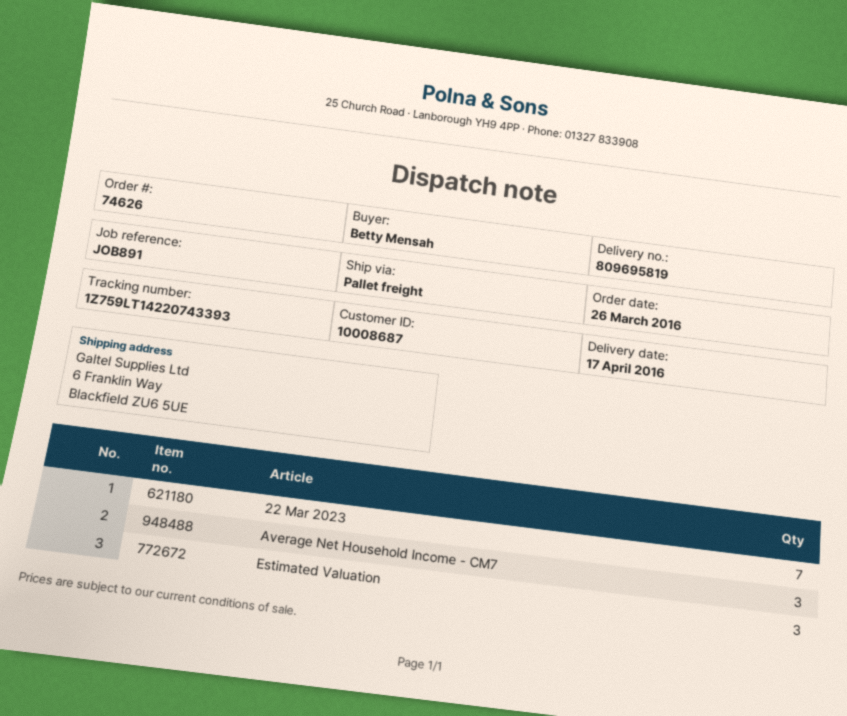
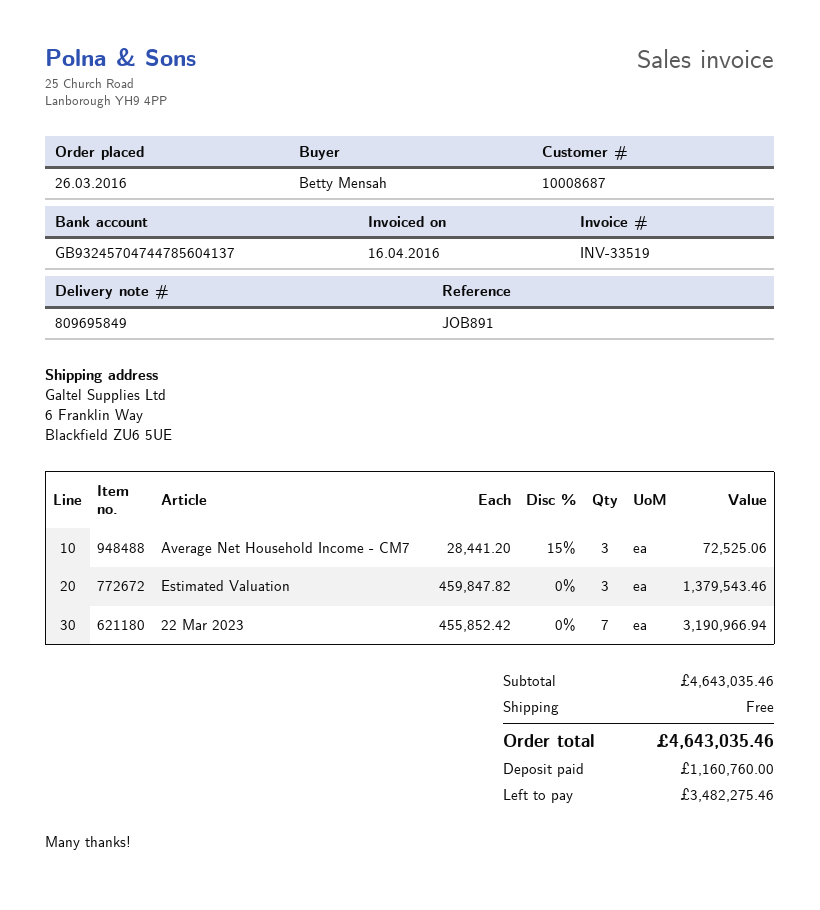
delivery note number: 809695819 -> 809695849

